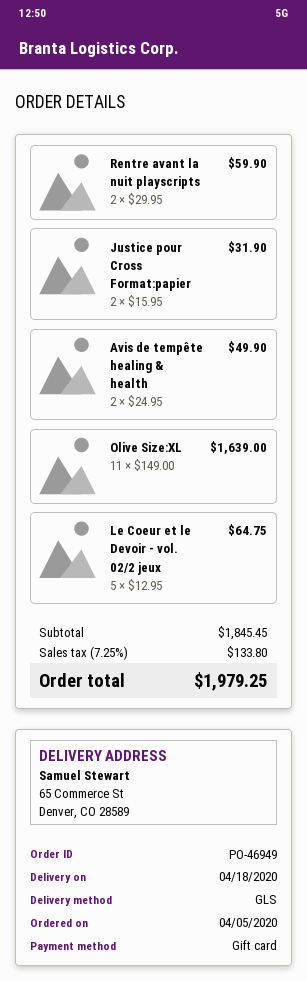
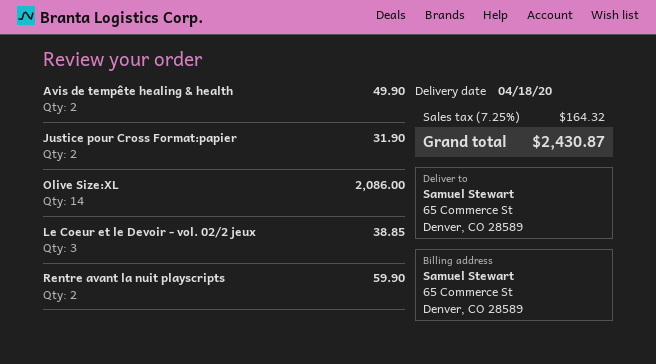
Olive Size:XL: 11 for 1639.00 -> 14 for 2086.00
Le Coeur et le Devoir - vol. 02/2 jeux: 5 for 64.75 -> 3 for 38.85
tax: 7.25% = 133.80 -> 7.25% = 164.32
total: 1979.25 -> 2430.87

